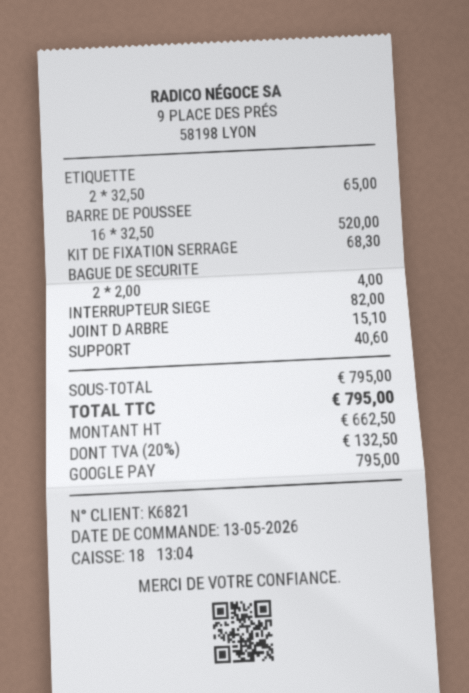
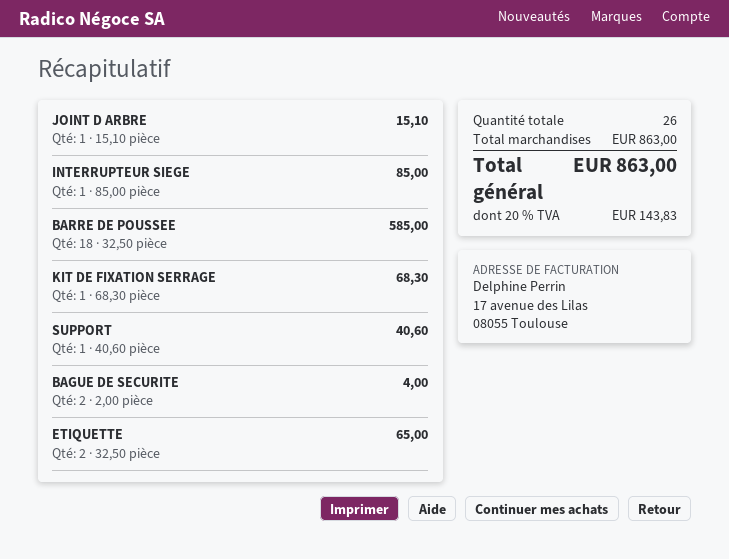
BARRE DE POUSSEE: 16 x 32.50 = 520.00 -> 18 x 32.50 = 585.00
INTERRUPTEUR SIEGE: 1 x 82.00 = 82.00 -> 1 x 85.00 = 85.00
subtotal: 795.00 -> 863.00
tax: 20% = 132.50 -> 20% = 143.83
total: 795.00 -> 863.00

